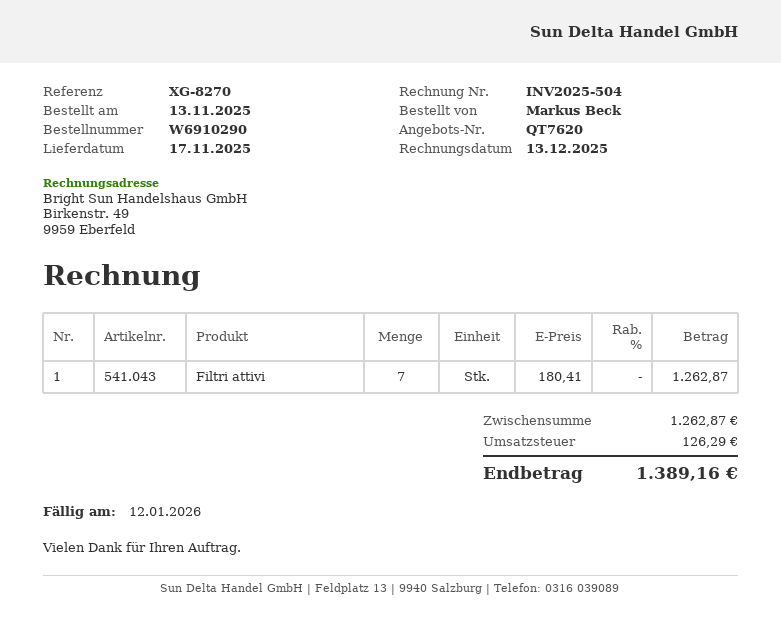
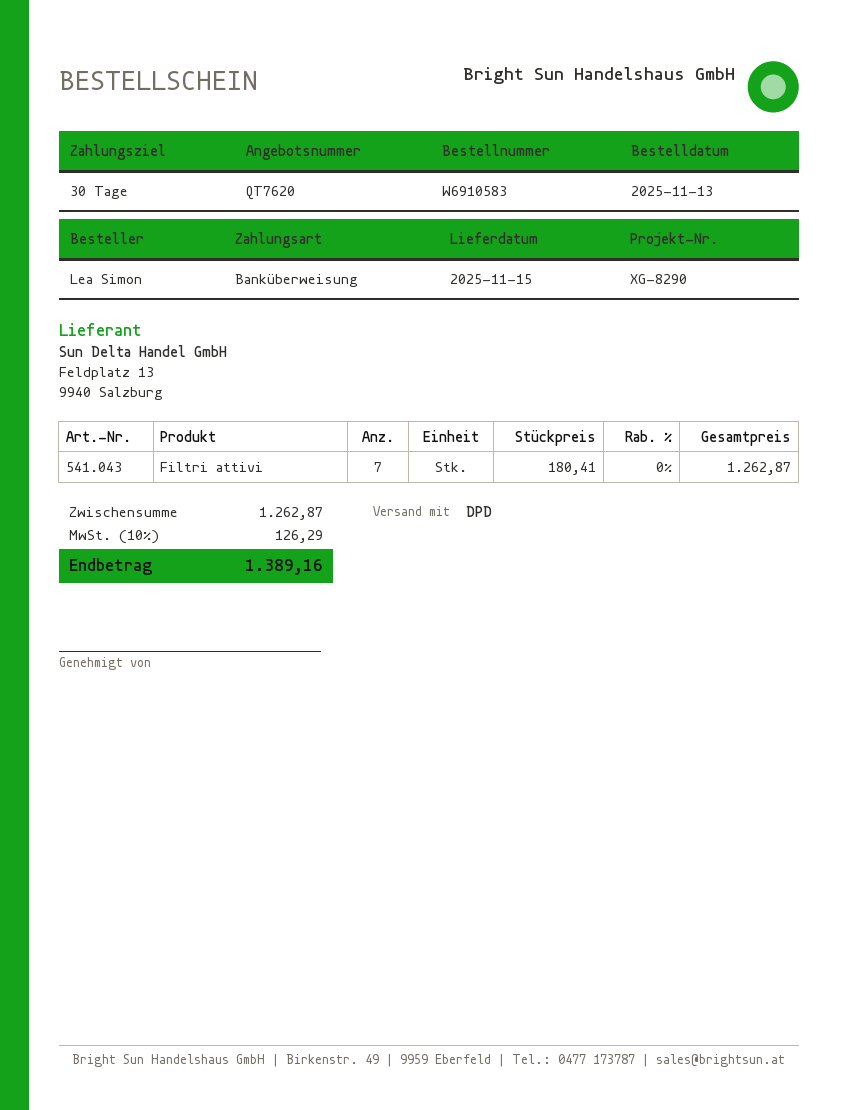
order number: W6910290 -> W6910583
delivery date: 2025-11-17 -> 2025-11-15
reference: XG-8270 -> XG-8290
ordered by: Markus Beck -> Lea Simon

